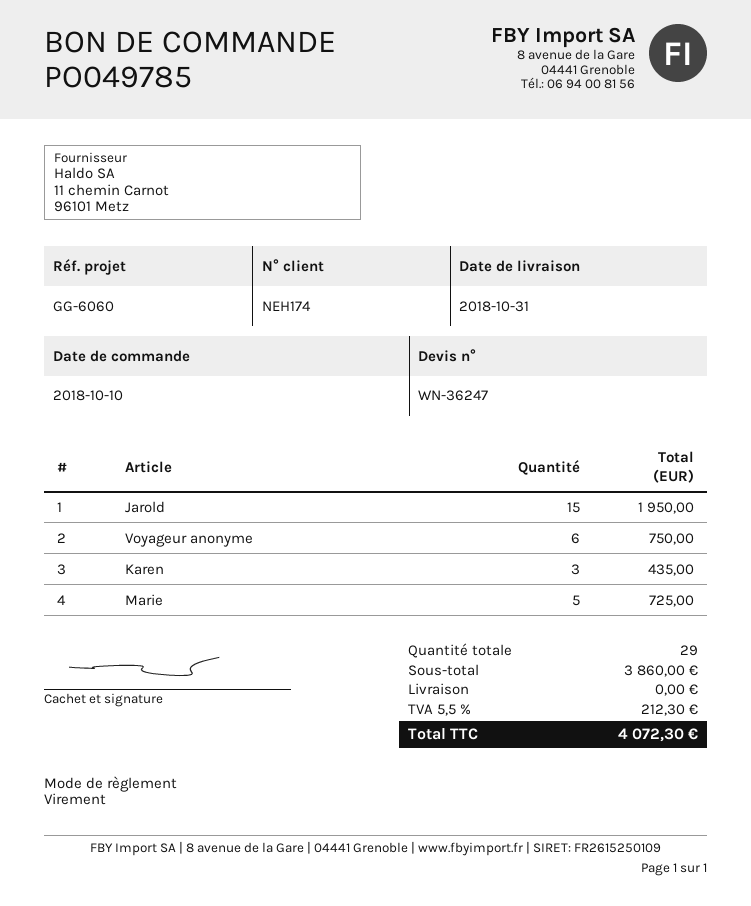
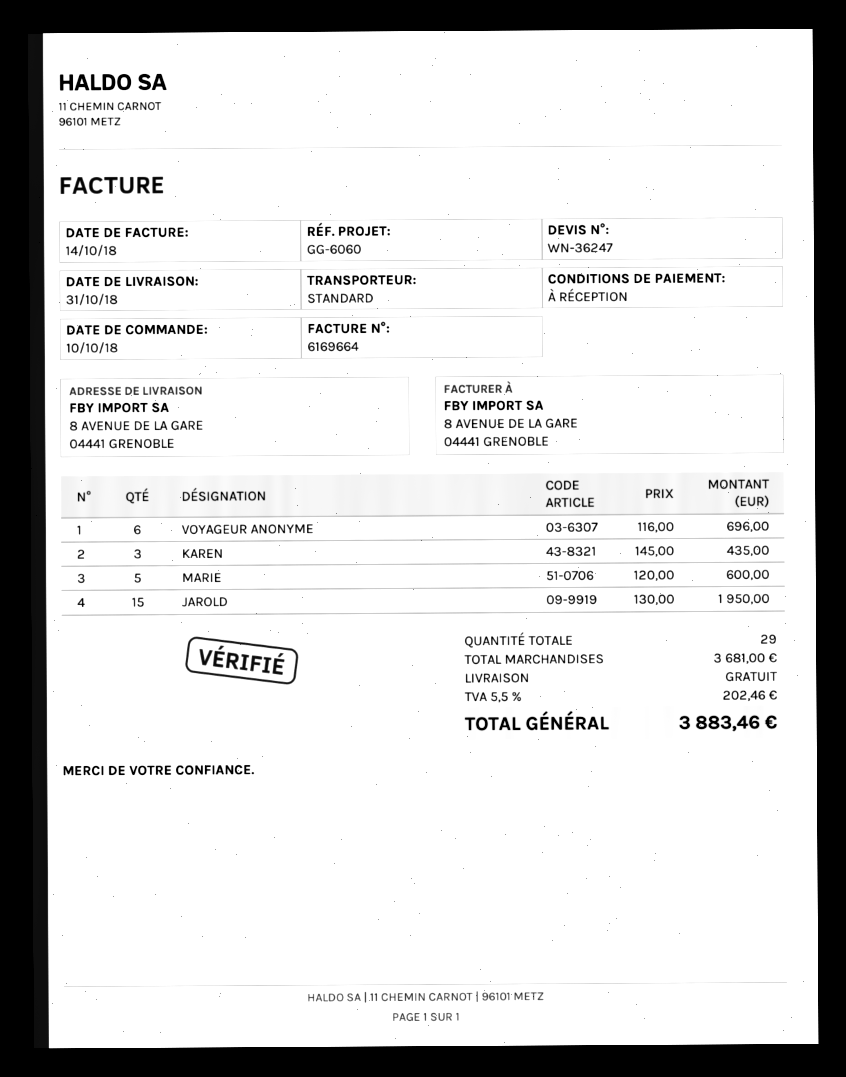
Voyageur anonyme: 6 for 750.00 -> 6 for 696.00
Marie: 5 for 725.00 -> 5 for 600.00
subtotal: 3860.00 -> 3681.00
tax: 5.5% = 212.30 -> 5.5% = 202.46
total: 4072.30 -> 3883.46

